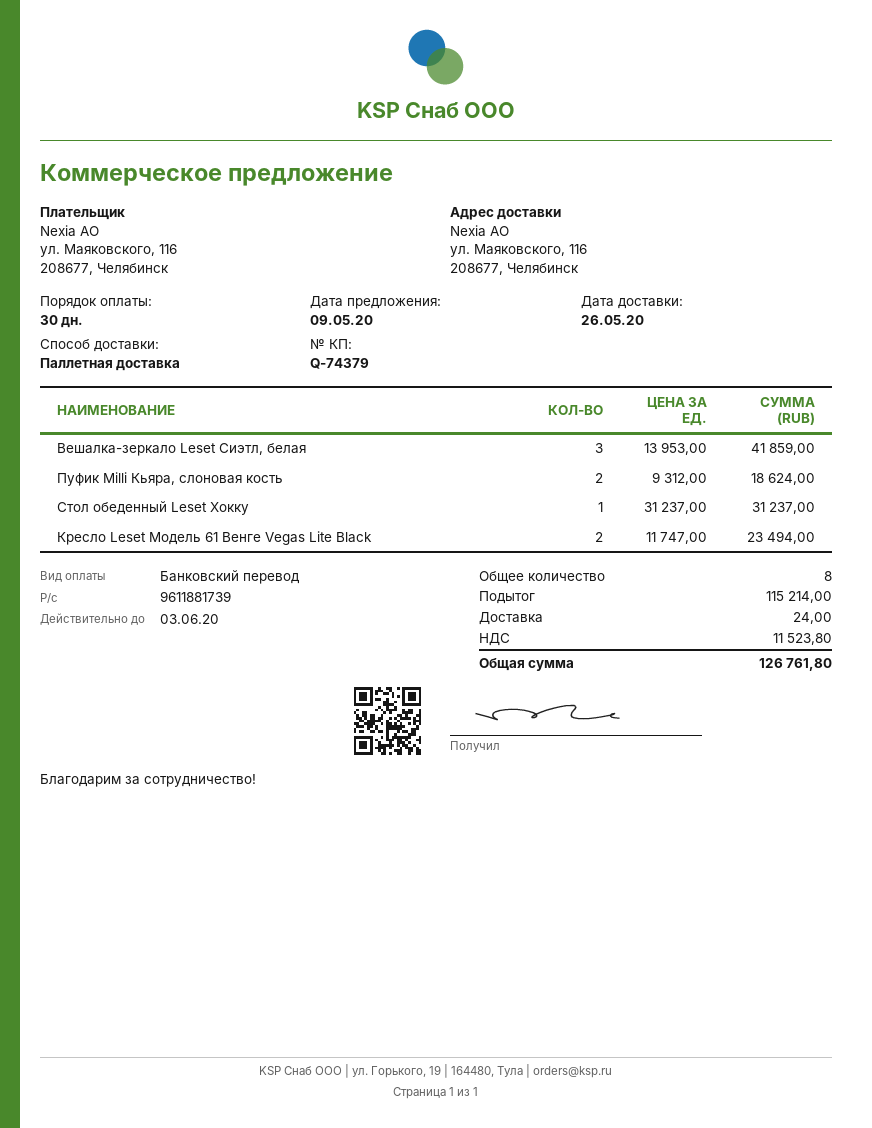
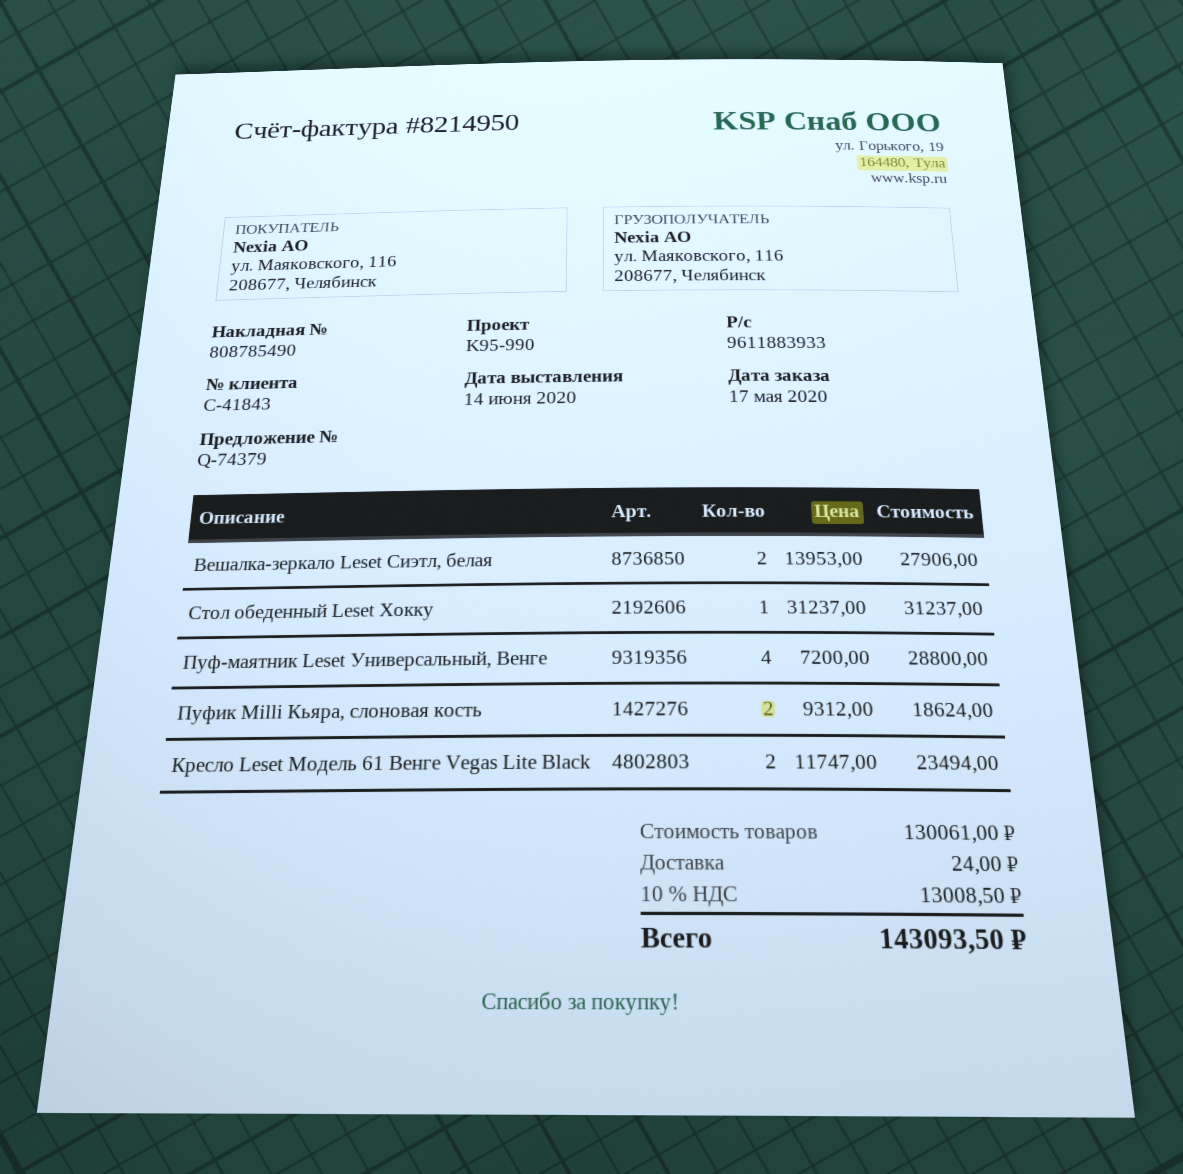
bank account: 9611881739 -> 9611883933
Вешалка-зеркало Leset Сиэтл, белая: 3 x 13953.00 = 41859.00 -> 2 x 13953.00 = 27906.00
Пуф-маятник Leset Универсальный, Венге: none -> 4 x 7200.00 = 28800.00
subtotal: 115214.00 -> 130061.00
tax: 11523.80 -> 13008.50
total: 126761.80 -> 143093.50

